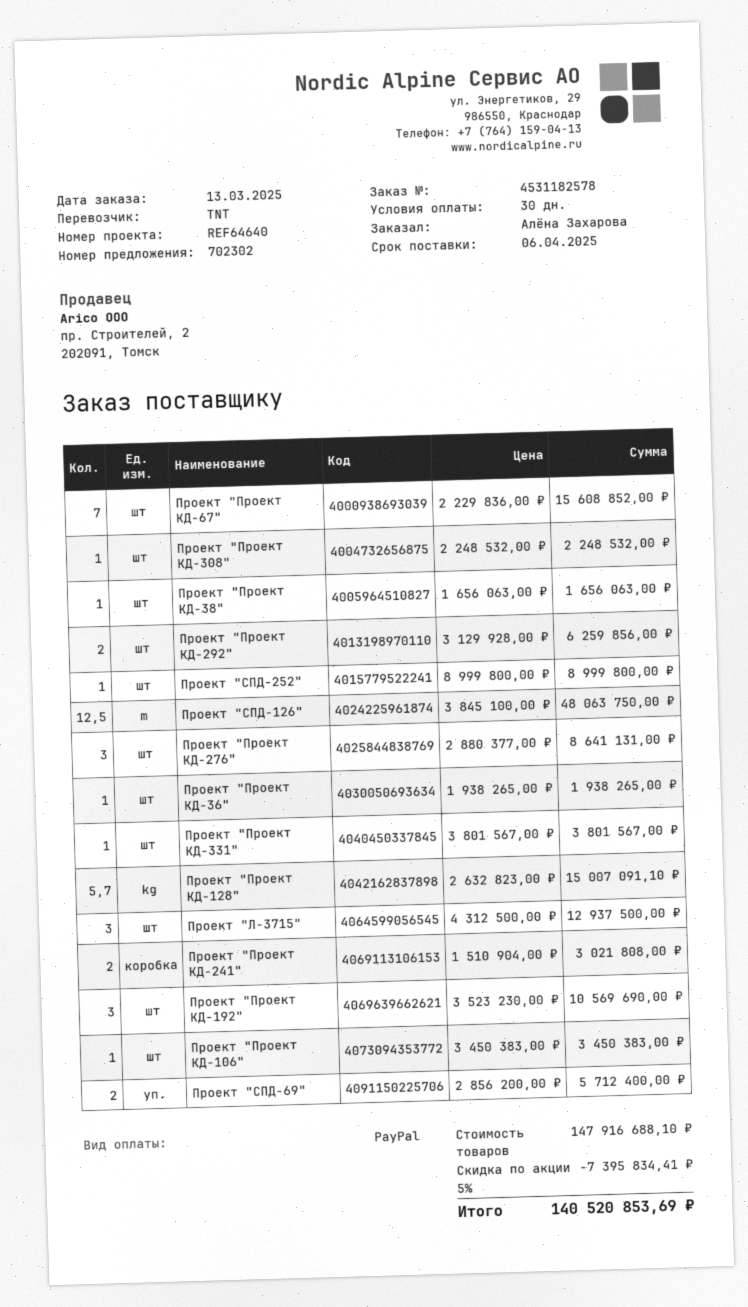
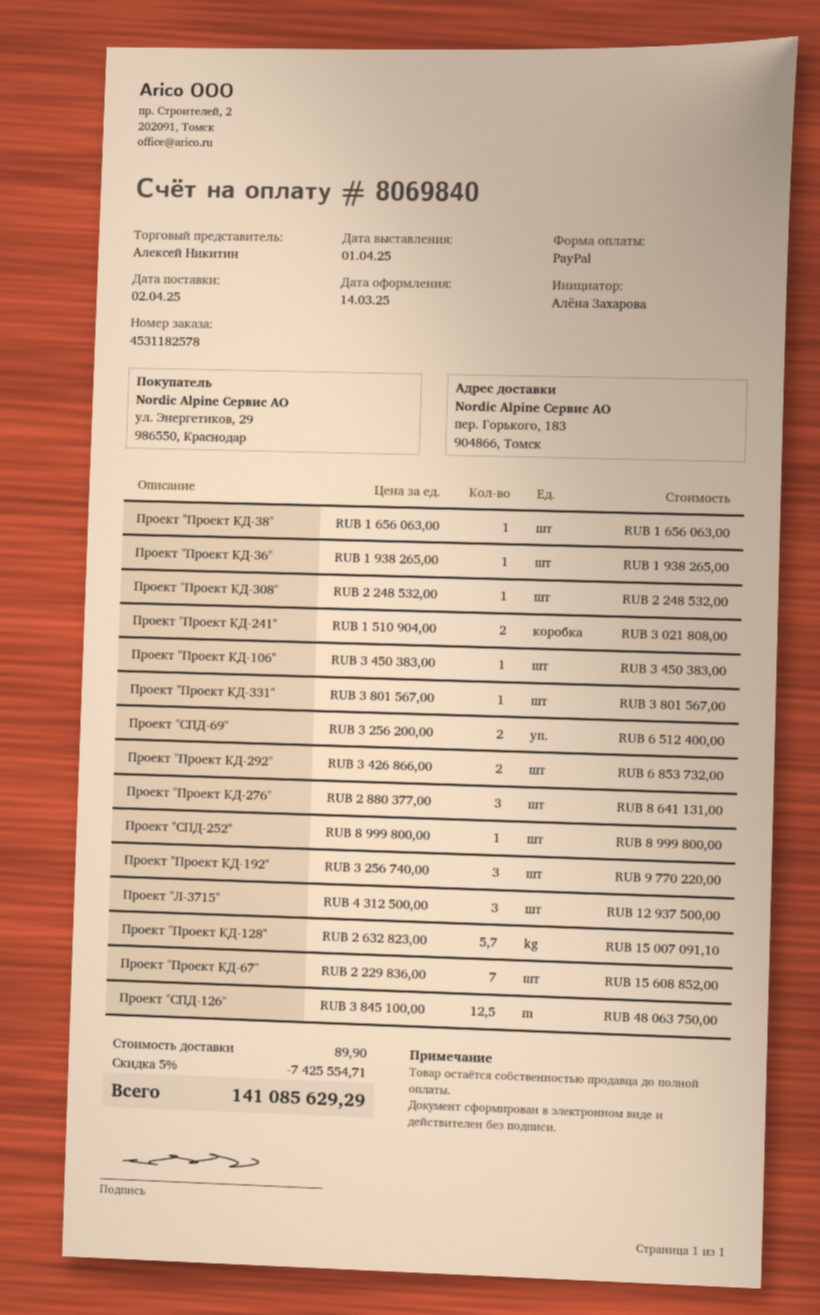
order date: 2025-03-13 -> 2025-03-14
delivery date: 2025-04-06 -> 2025-04-02
Проект "Проект КД-292": 2 x 3129928.00 = 6259856.00 -> 2 x 3426866.00 = 6853732.00
Проект "Проект КД-192": 3 x 3523230.00 = 10569690.00 -> 3 x 3256740.00 = 9770220.00
Проект "СПД-69": 2 x 2856200.00 = 5712400.00 -> 2 x 3256200.00 = 6512400.00
discount: 5% = 7395834.41 -> 5% = 7425554.71
shipping: none -> 89.90
total: 140520853.69 -> 141085629.29

